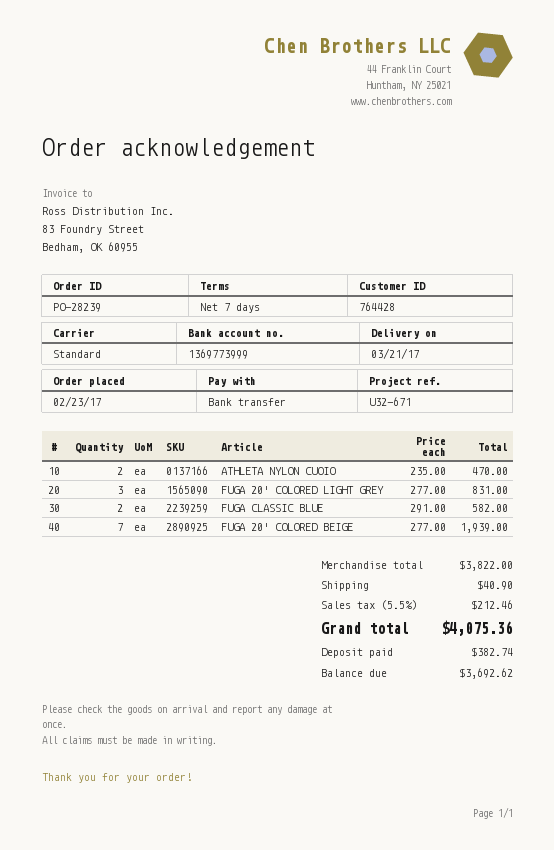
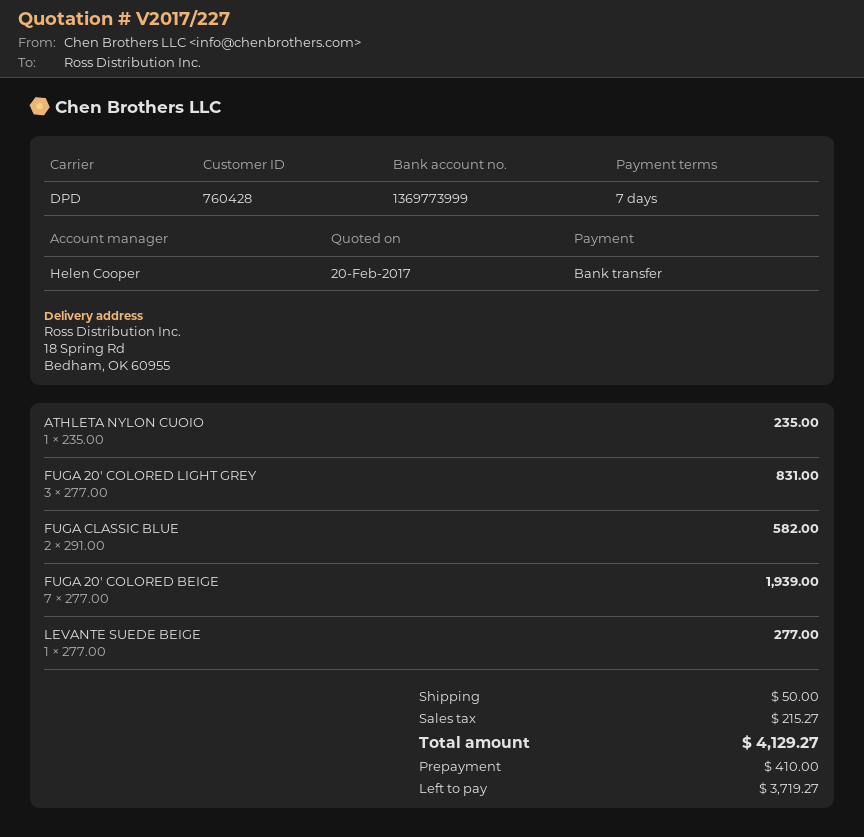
customer number: 764428 -> 760428
shipping method: standard -> DPD
ATHLETA NYLON CUOIO: 2 x 235.00 = 470.00 -> 1 x 235.00 = 235.00
LEVANTE SUEDE BEIGE: none -> 1 x 277.00 = 277.00
shipping: 40.90 -> 50.00
tax: 212.46 -> 215.27
total: 4075.36 -> 4129.27
deposit: 382.74 -> 410.00
balance: 3692.62 -> 3719.27

